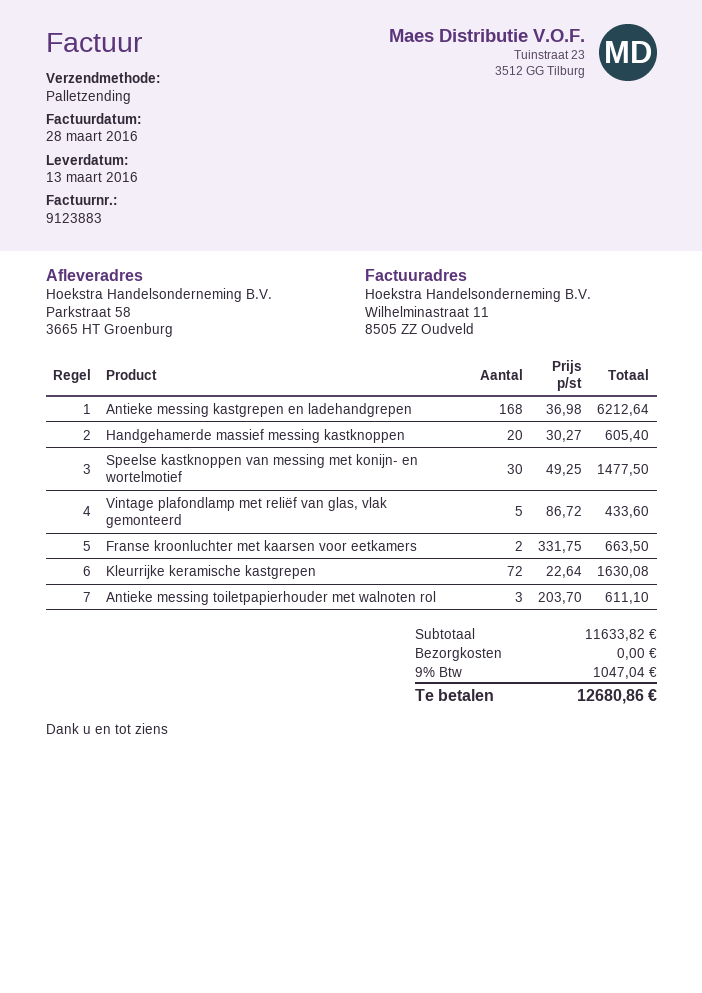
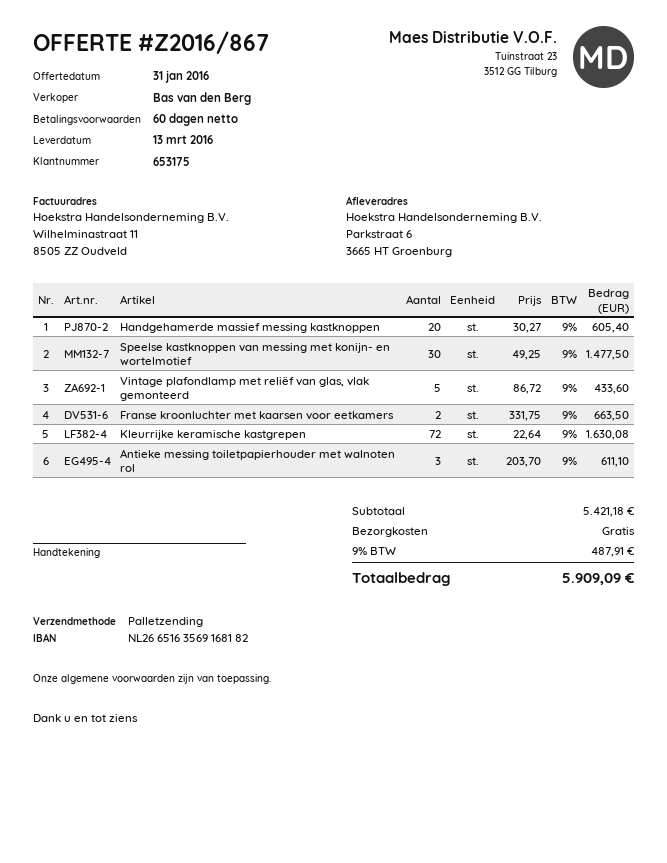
ship to: Parkstraat 58, 3665 HT Groenburg -> Parkstraat 6, 3665 HT Groenburg
Antieke messing kastgrepen en ladehandgrepen: 168 x 36.98 = 6212.64 -> none
subtotal: 11633.82 -> 5421.18
tax: 9% = 1047.04 -> 9% = 487.91
total: 12680.86 -> 5909.09

